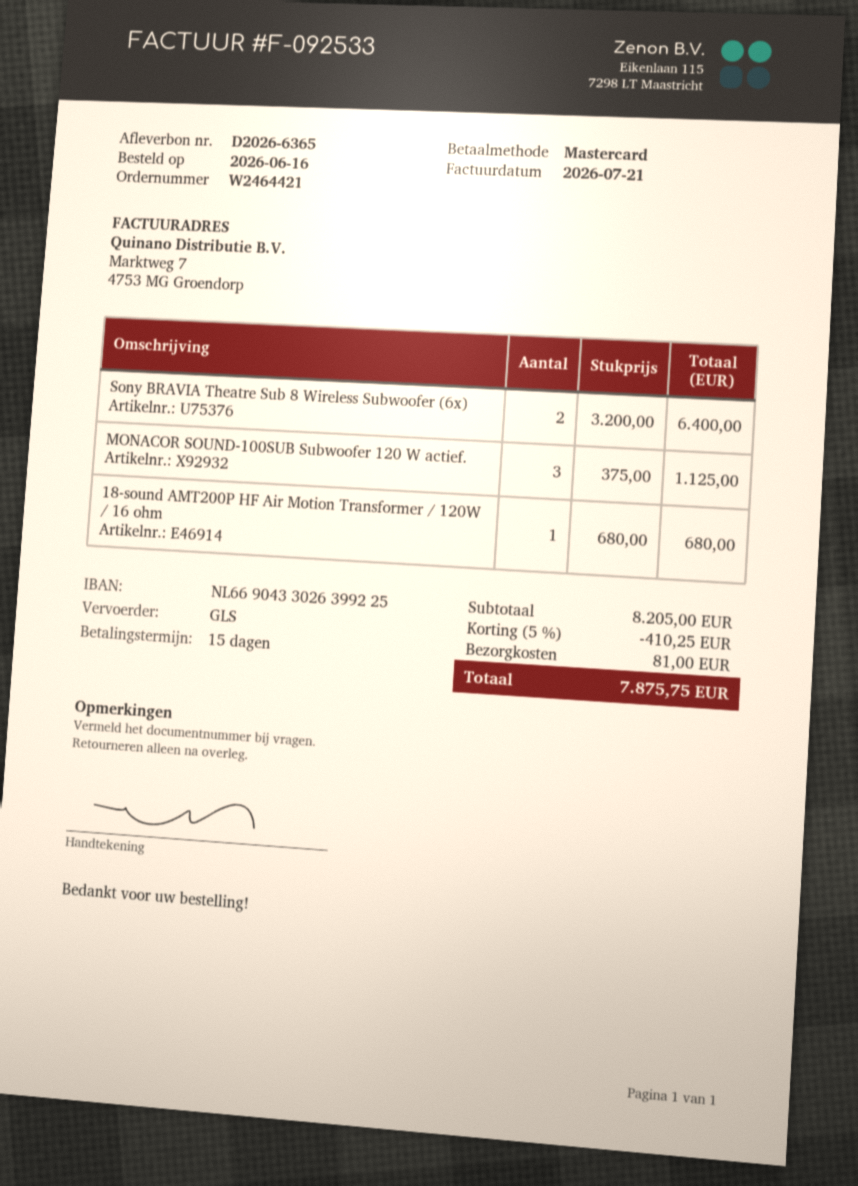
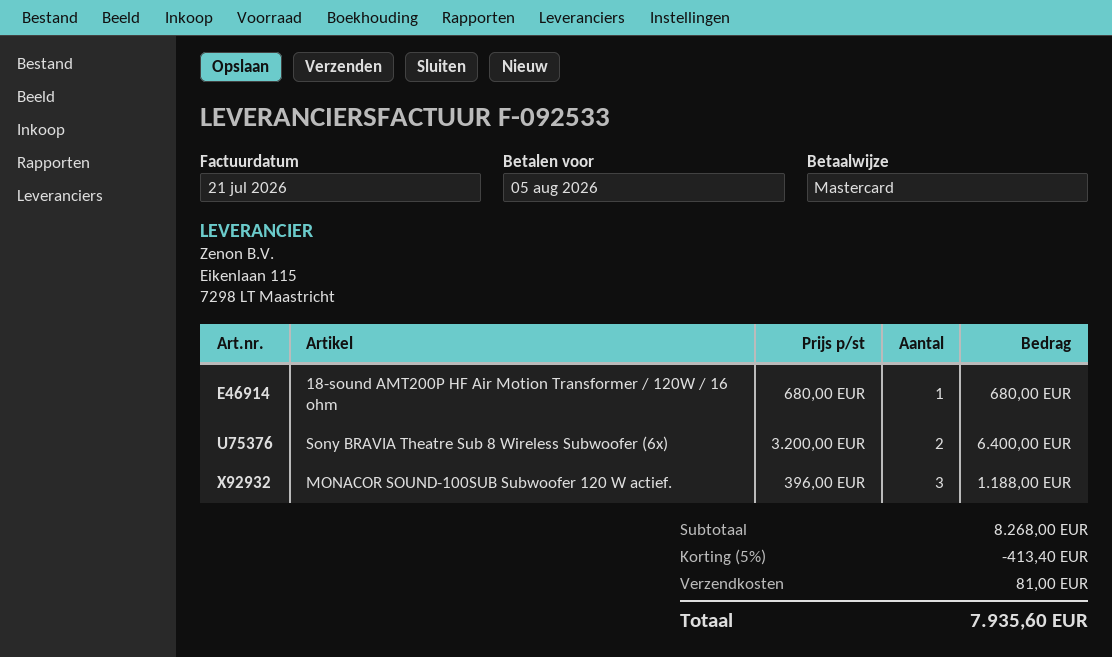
MONACOR SOUND-100SUB Subwoofer 120 W actief.: 3 x 375.00 = 1125.00 -> 3 x 396.00 = 1188.00
subtotal: 8205.00 -> 8268.00
discount: 5% = 410.25 -> 5% = 413.40
total: 7875.75 -> 7935.60

